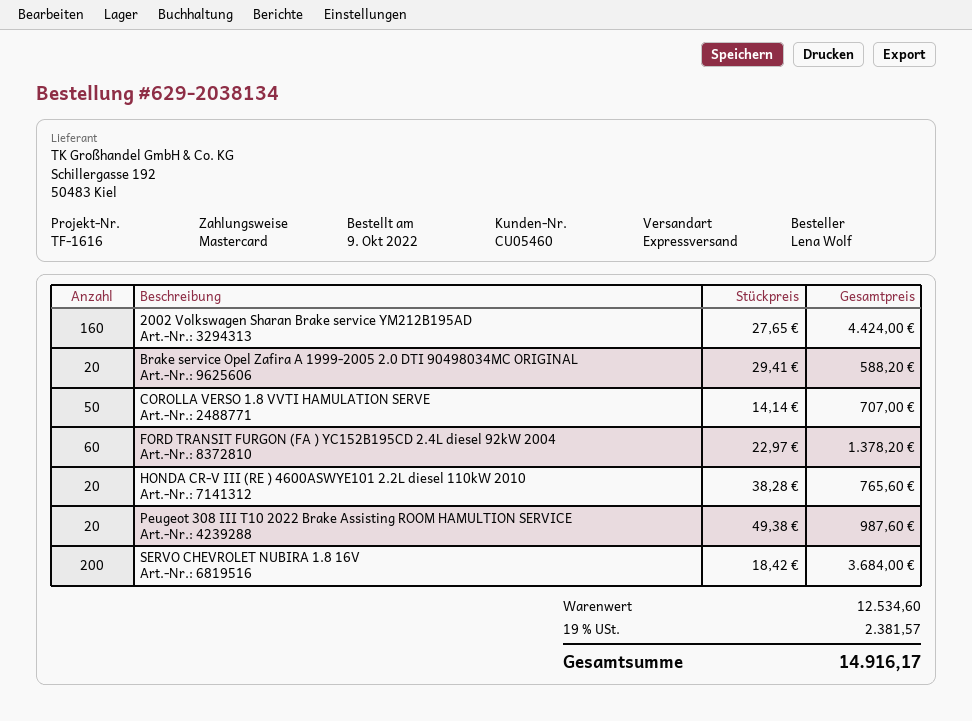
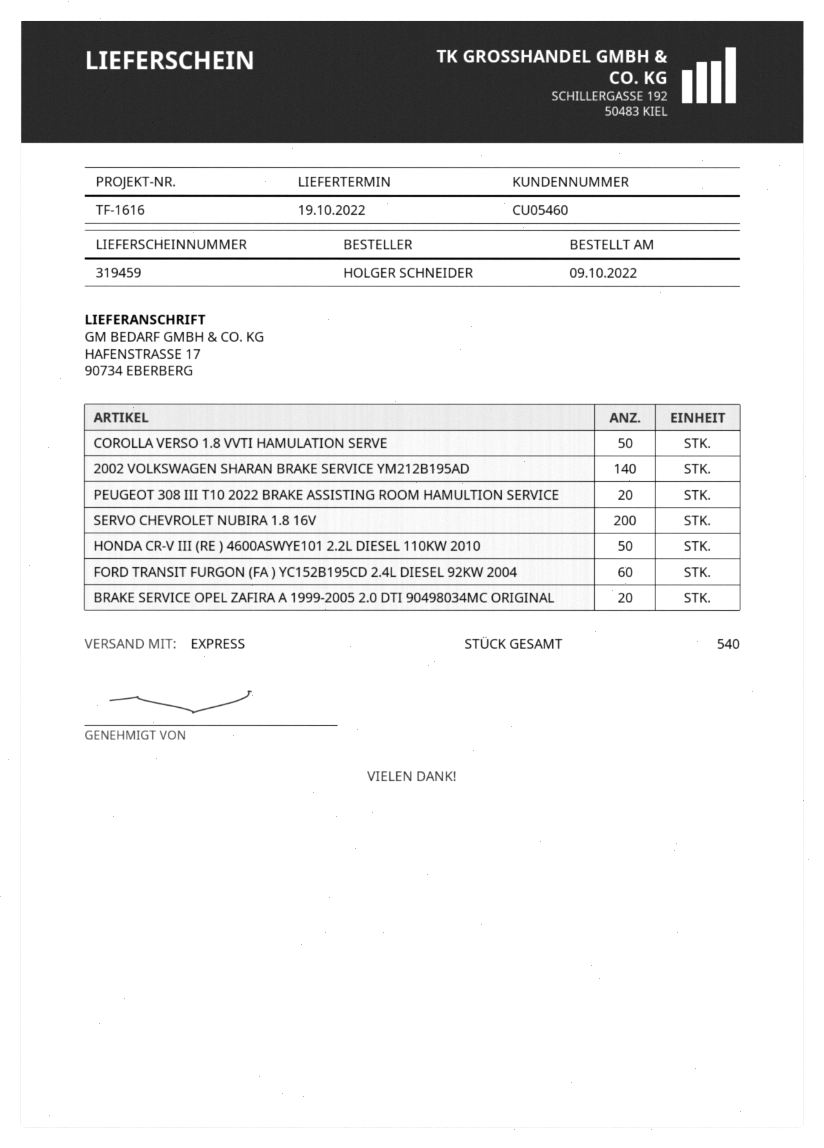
ordered by: Lena Wolf -> HOLGER SCHNEIDER
2002 Volkswagen Sharan Brake service YM212B195AD: 160 -> 140
HONDA CR-V III (RE ) 4600ASWYE101 2.2L diesel 110kW 2010: 20 -> 50

